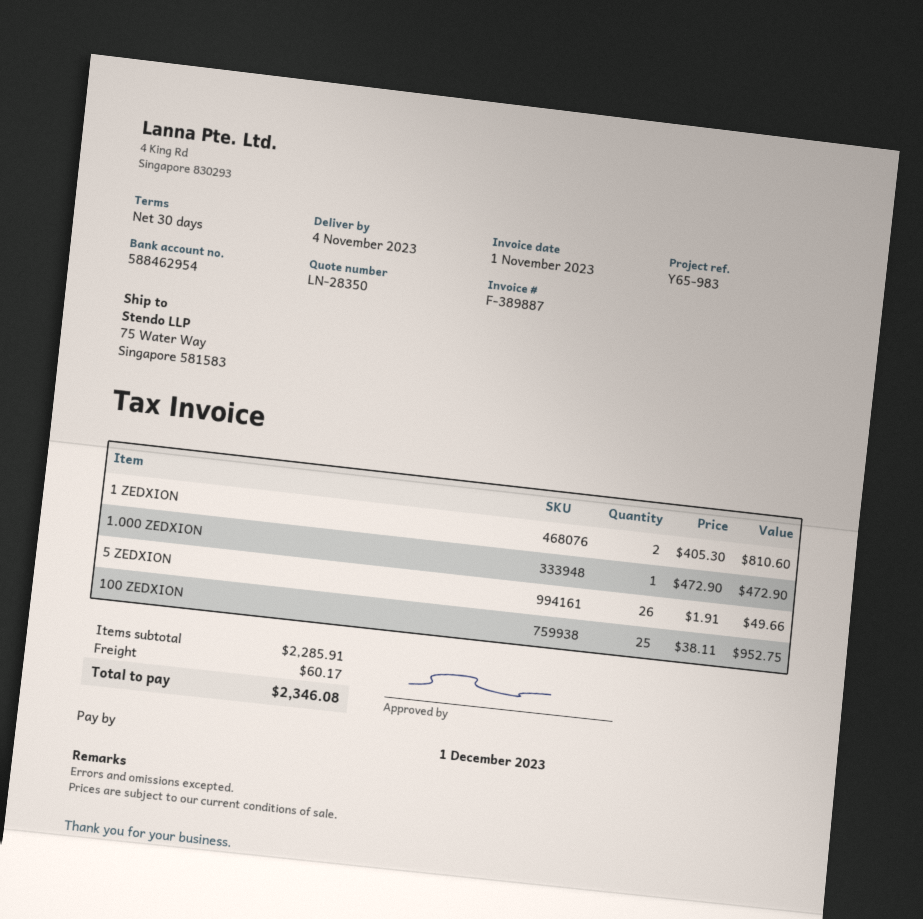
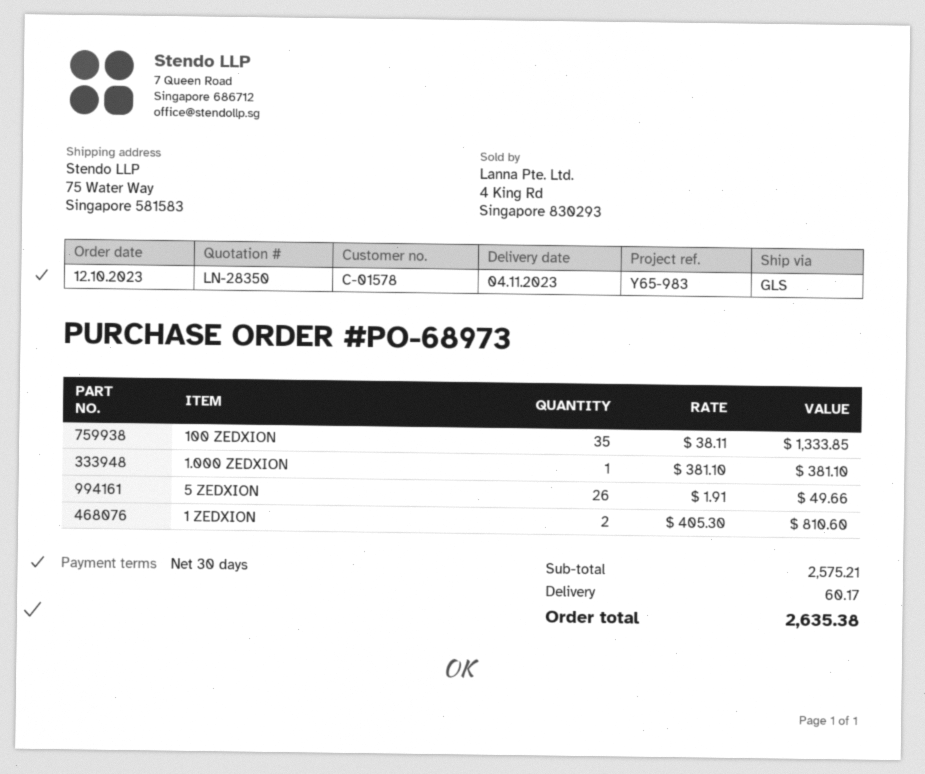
1.000 ZEDXION: 1 x 472.90 = 472.90 -> 1 x 381.10 = 381.10
100 ZEDXION: 25 x 38.11 = 952.75 -> 35 x 38.11 = 1333.85
subtotal: 2285.91 -> 2575.21
total: 2346.08 -> 2635.38

